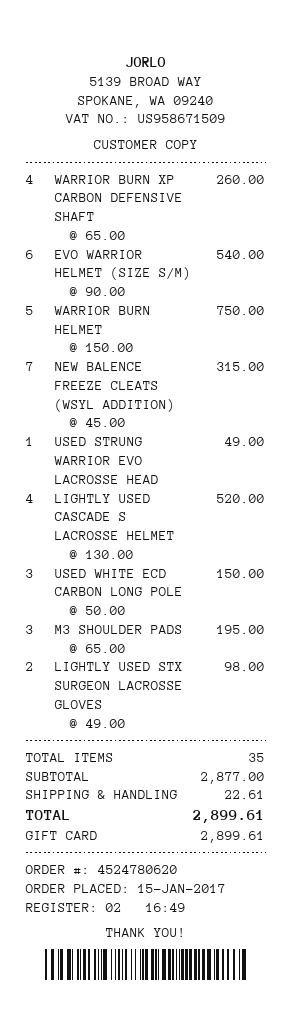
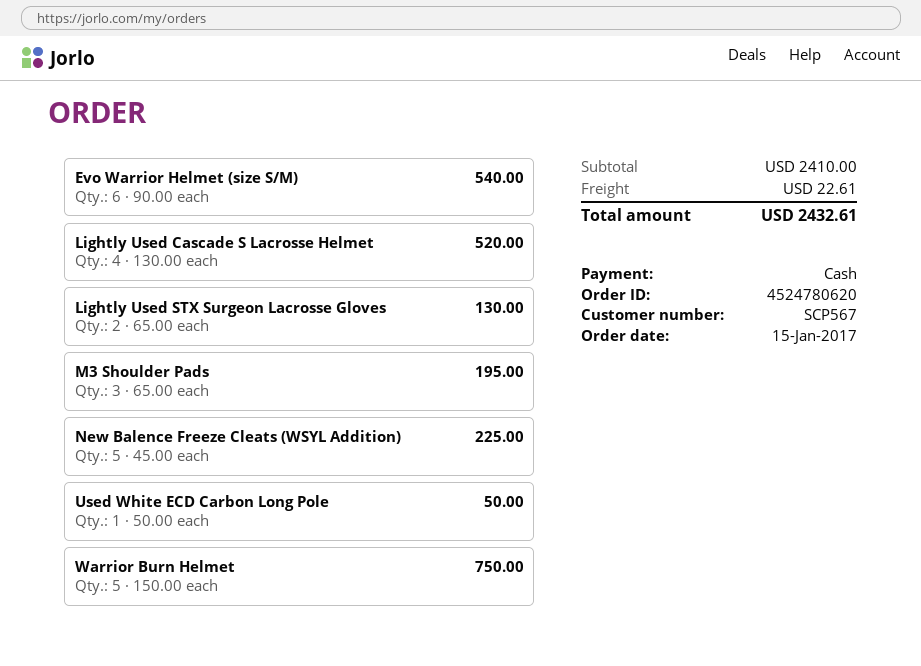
payment method: gift card -> cash
WARRIOR BURN XP CARBON DEFENSIVE SHAFT: 4 x 65.00 = 260.00 -> none
NEW BALENCE FREEZE CLEATS (WSYL ADDITION): 7 x 45.00 = 315.00 -> 5 x 45.00 = 225.00
USED STRUNG WARRIOR EVO LACROSSE HEAD: 1 x 49.00 = 49.00 -> none
USED WHITE ECD CARBON LONG POLE: 3 x 50.00 = 150.00 -> 1 x 50.00 = 50.00
LIGHTLY USED STX SURGEON LACROSSE GLOVES: 2 x 49.00 = 98.00 -> 2 x 65.00 = 130.00
subtotal: 2877.00 -> 2410.00
total: 2899.61 -> 2432.61

